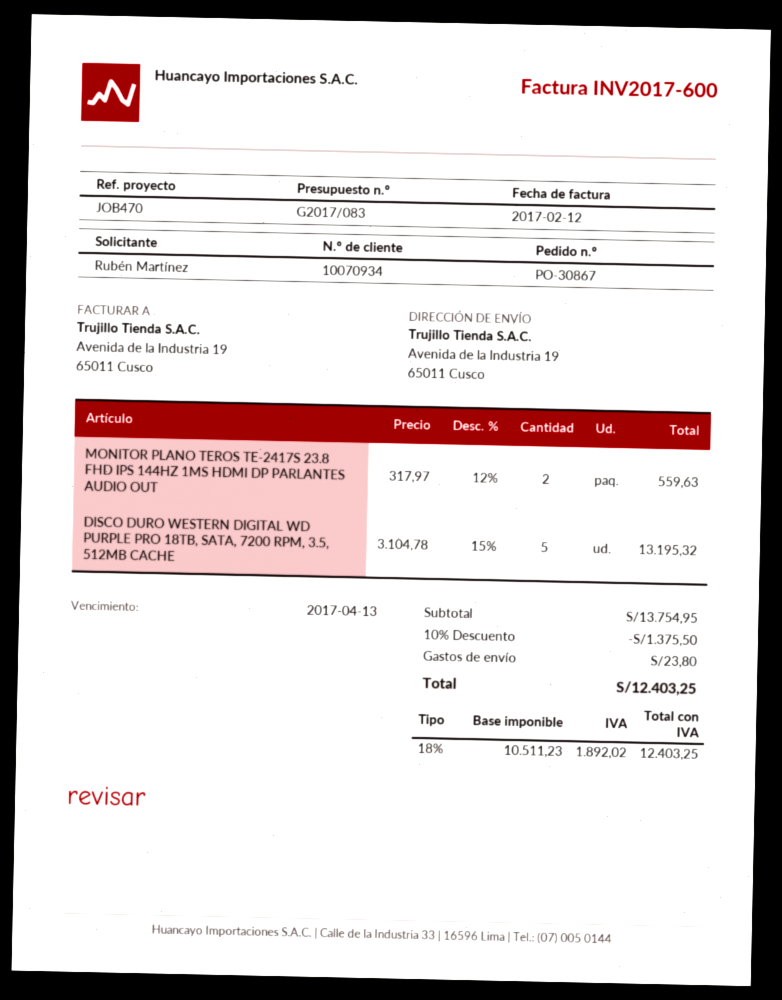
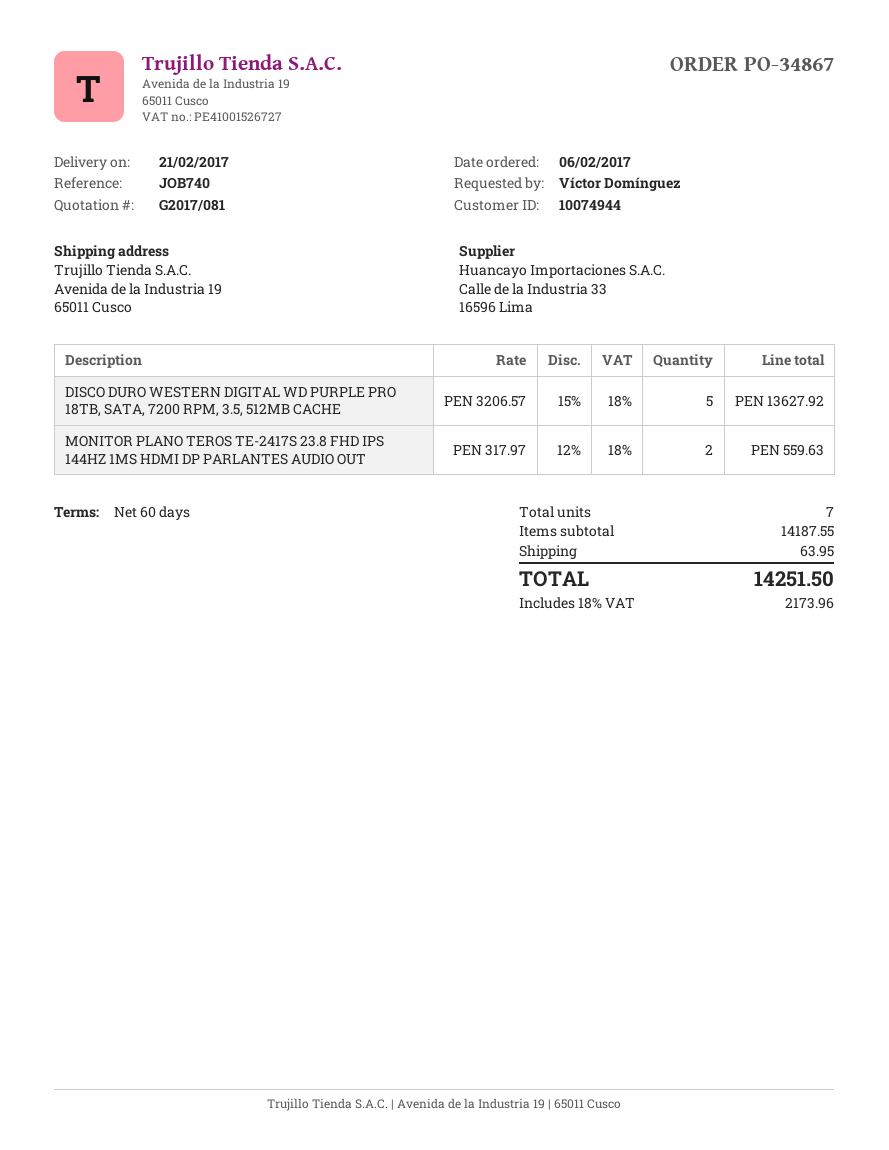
quote number: G2017/083 -> G2017/081
order number: PO-30867 -> PO-34867
customer number: 10070934 -> 10074944
reference: JOB470 -> JOB740
ordered by: Rubén Martínez -> Víctor Domínguez
DISCO DURO WESTERN DIGITAL WD PURPLE PRO 18TB, SATA, 7200 RPM, 3.5, 512MB CACHE: 5 x 3104.78 - 15% = 13195.32 -> 5 x 3206.57 - 15% = 13627.92
subtotal: 13754.95 -> 14187.55
discount: 10% = 1375.50 -> none
shipping: 23.80 -> 63.95
tax: 18% = 1892.02 -> 18% = 2173.96
total: 12403.25 -> 14251.50

